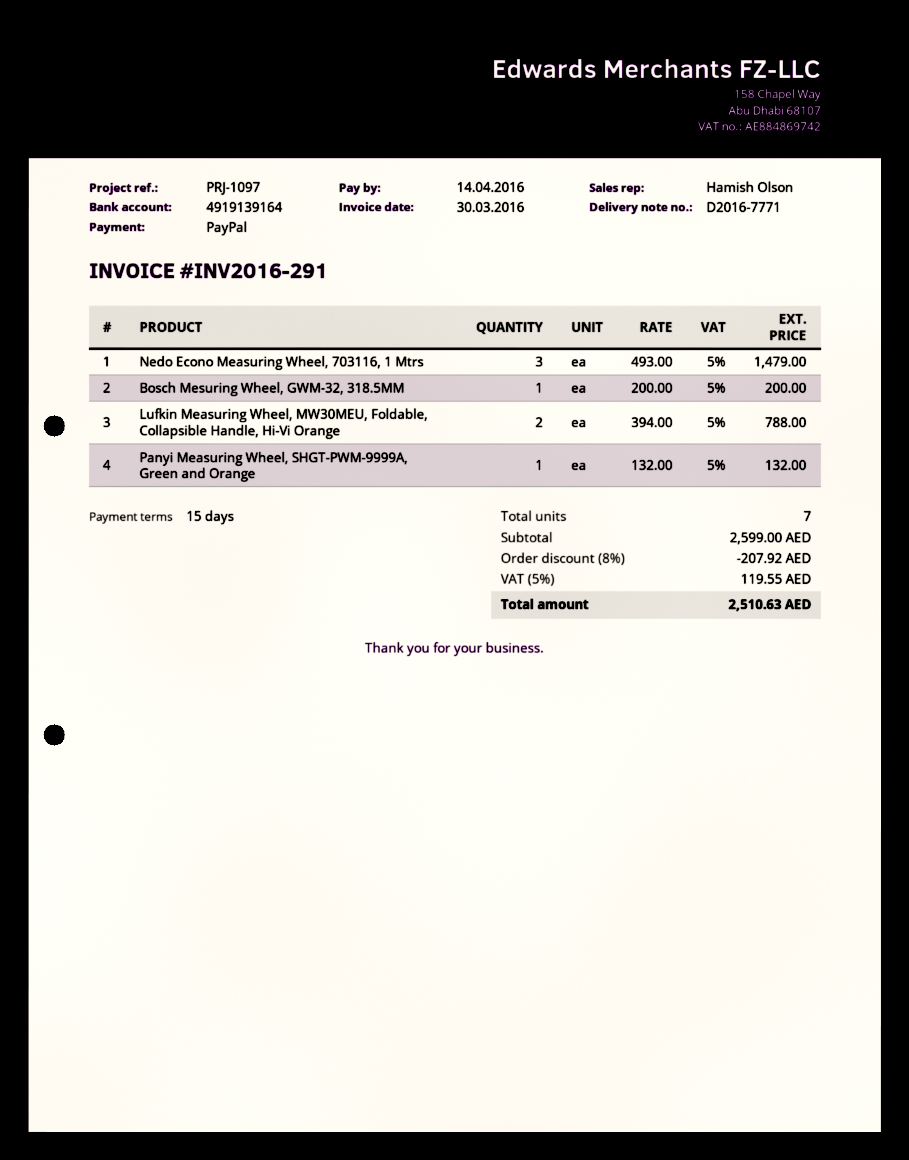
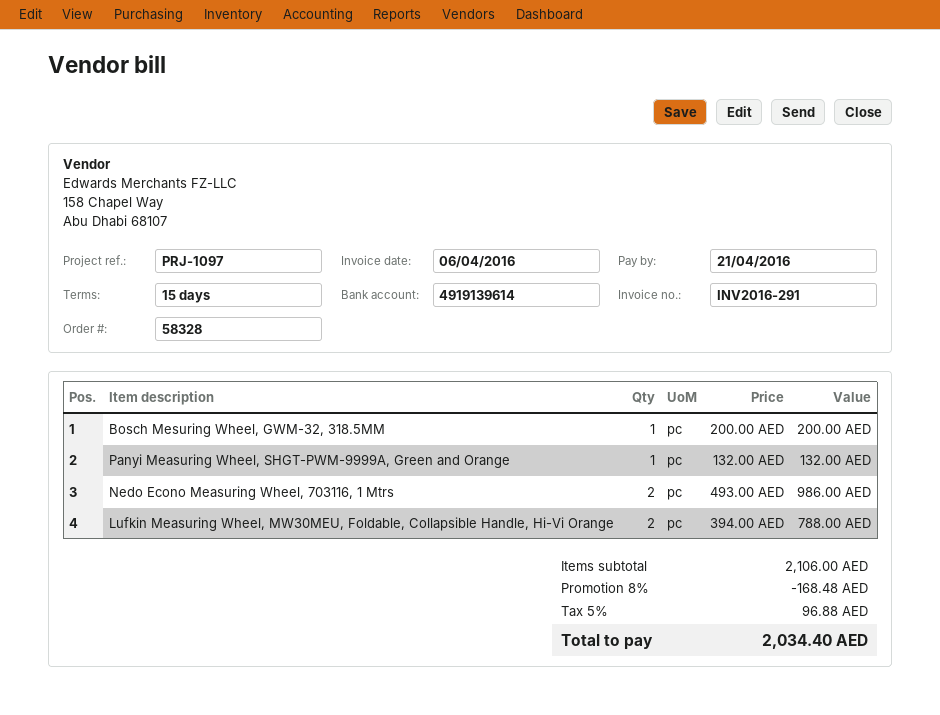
invoice date: 2016-03-30 -> 2016-04-06
due date: 2016-04-14 -> 2016-04-21
bank account: 4919139164 -> 4919139614
Nedo Econo Measuring Wheel, 703116, 1 Mtrs: 3 x 493.00 = 1479.00 -> 2 x 493.00 = 986.00
subtotal: 2599.00 -> 2106.00
discount: 8% = 207.92 -> 8% = 168.48
tax: 5% = 119.55 -> 5% = 96.88
total: 2510.63 -> 2034.40

